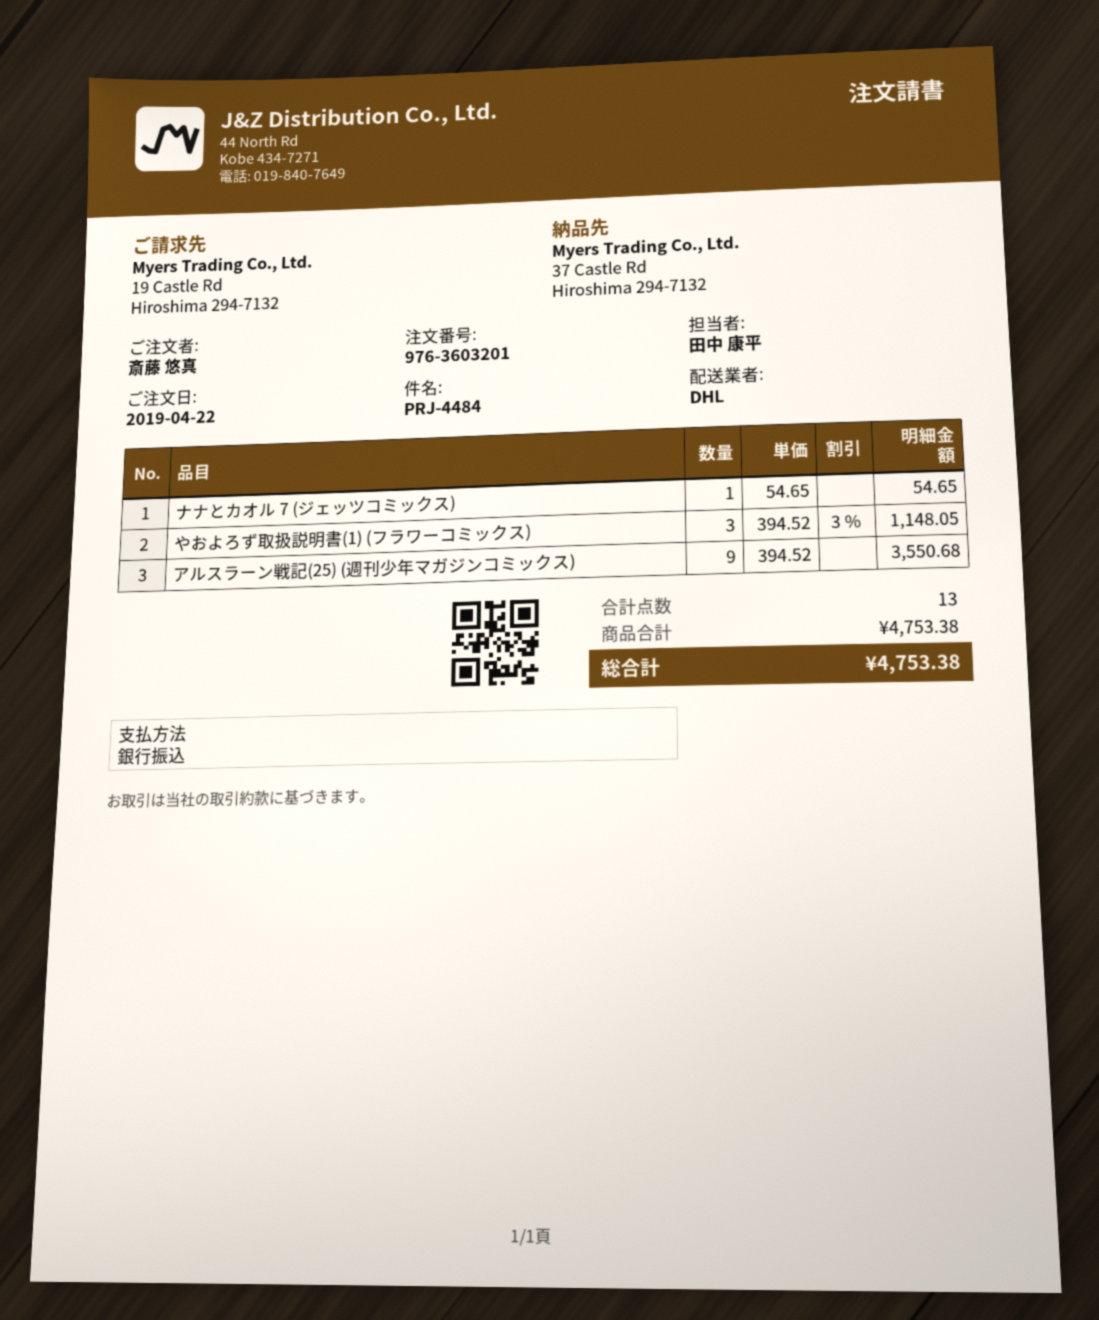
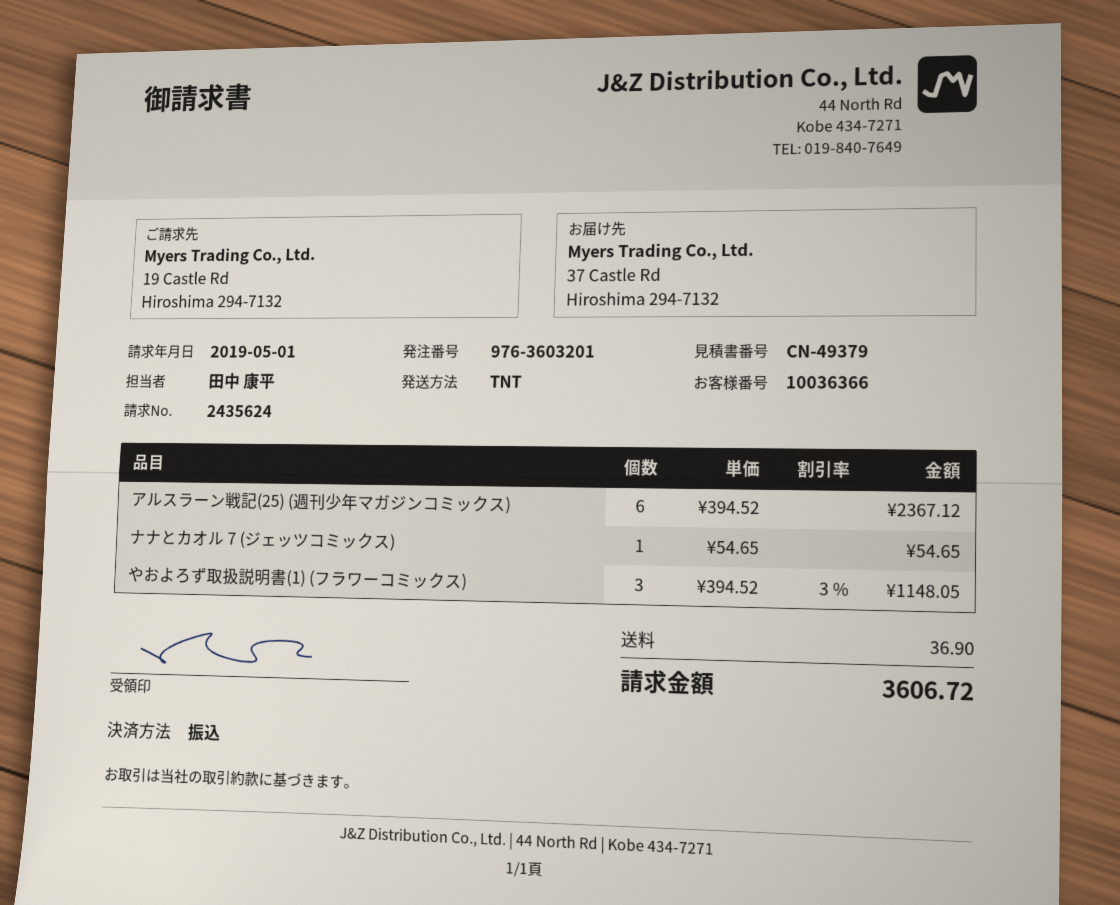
shipping method: DHL -> TNT
アルスラーン戦記(25) (週刊少年マガジンコミックス): 9 x 394.52 = 3550.68 -> 6 x 394.52 = 2367.12
shipping: none -> 36.90
total: 4753.38 -> 3606.72

